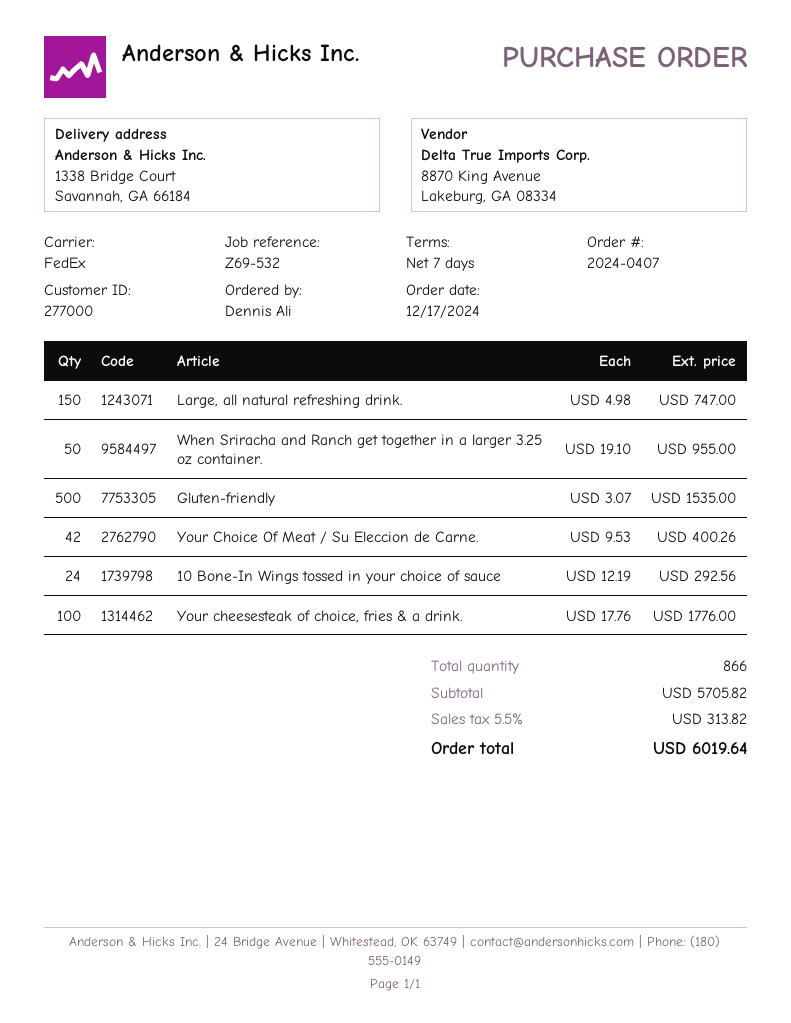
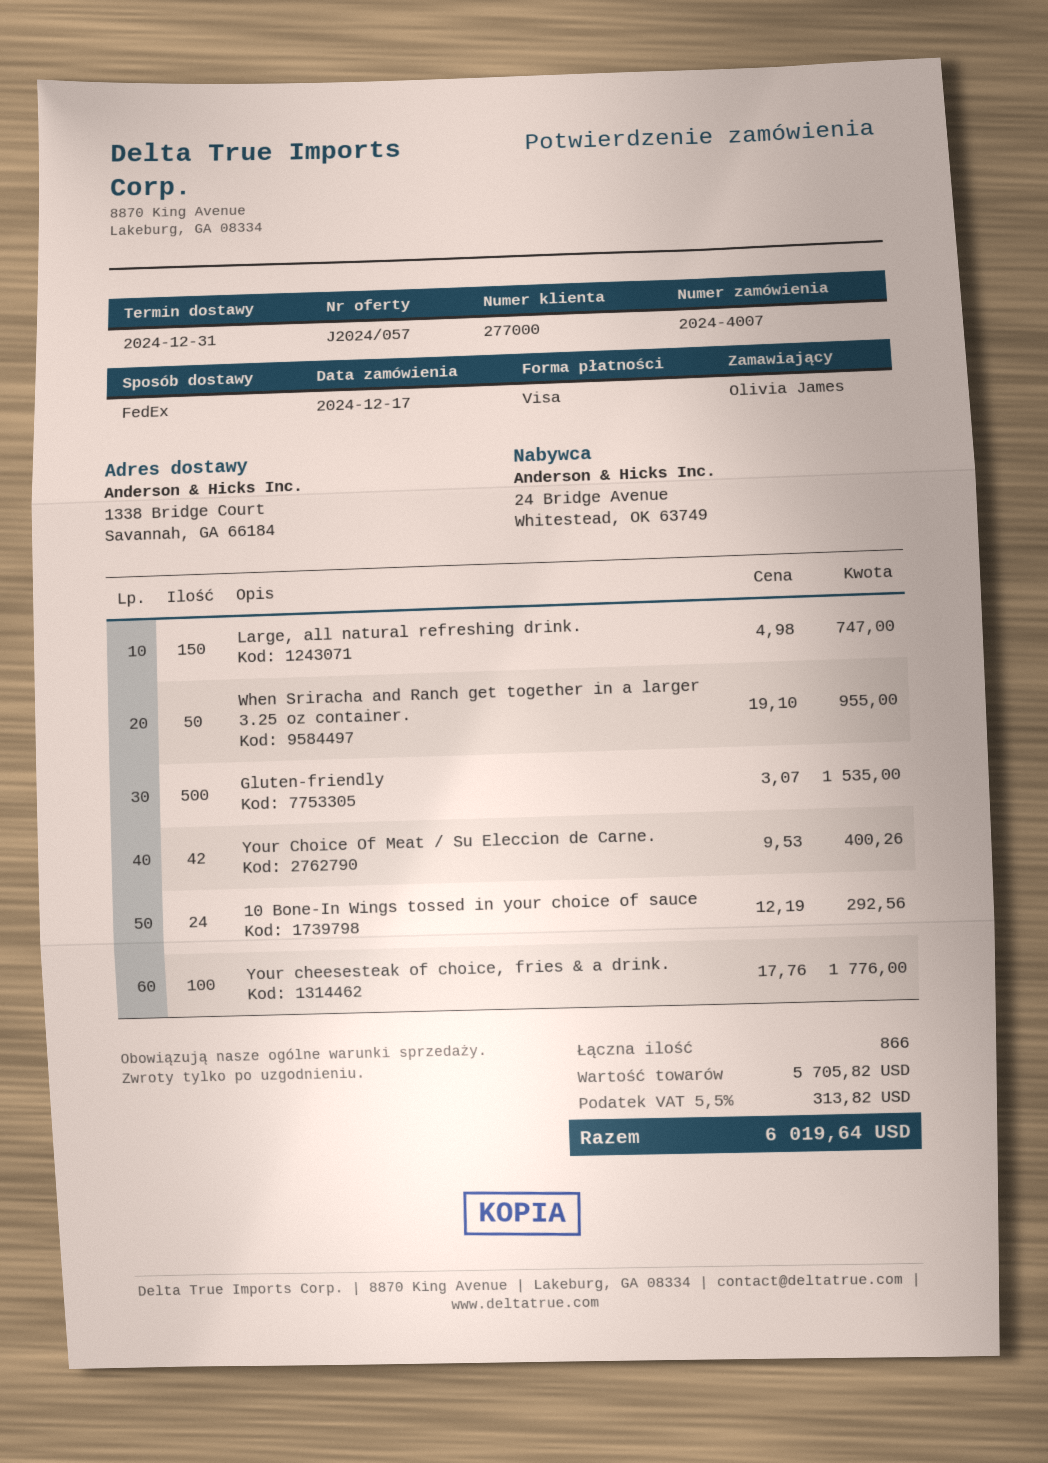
order number: 2024-0407 -> 2024-4007
ordered by: Dennis Ali -> Olivia James

